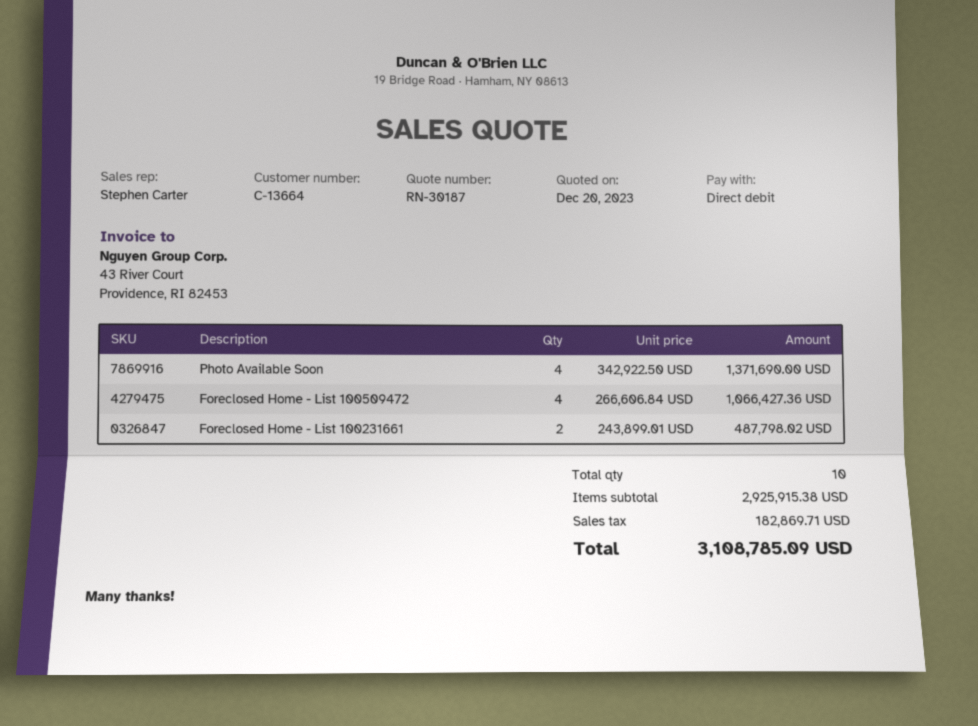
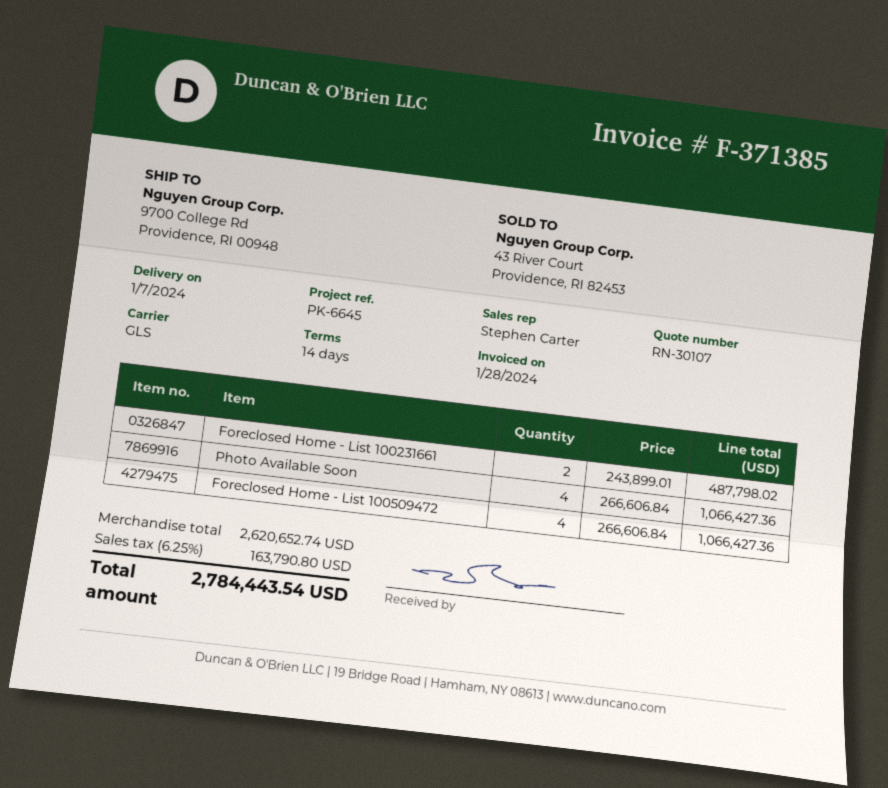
quote number: RN-30187 -> RN-30107
Photo Available Soon: 4 x 342922.50 = 1371690.00 -> 4 x 266606.84 = 1066427.36
subtotal: 2925915.38 -> 2620652.74
tax: 182869.71 -> 163790.80
total: 3108785.09 -> 2784443.54

